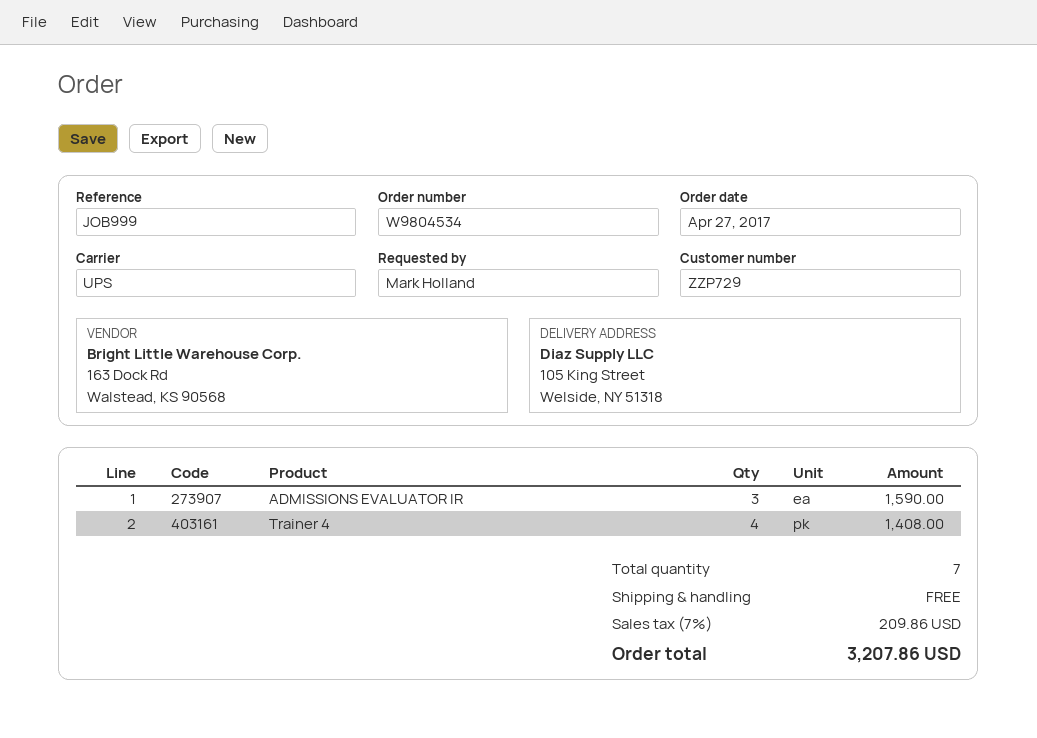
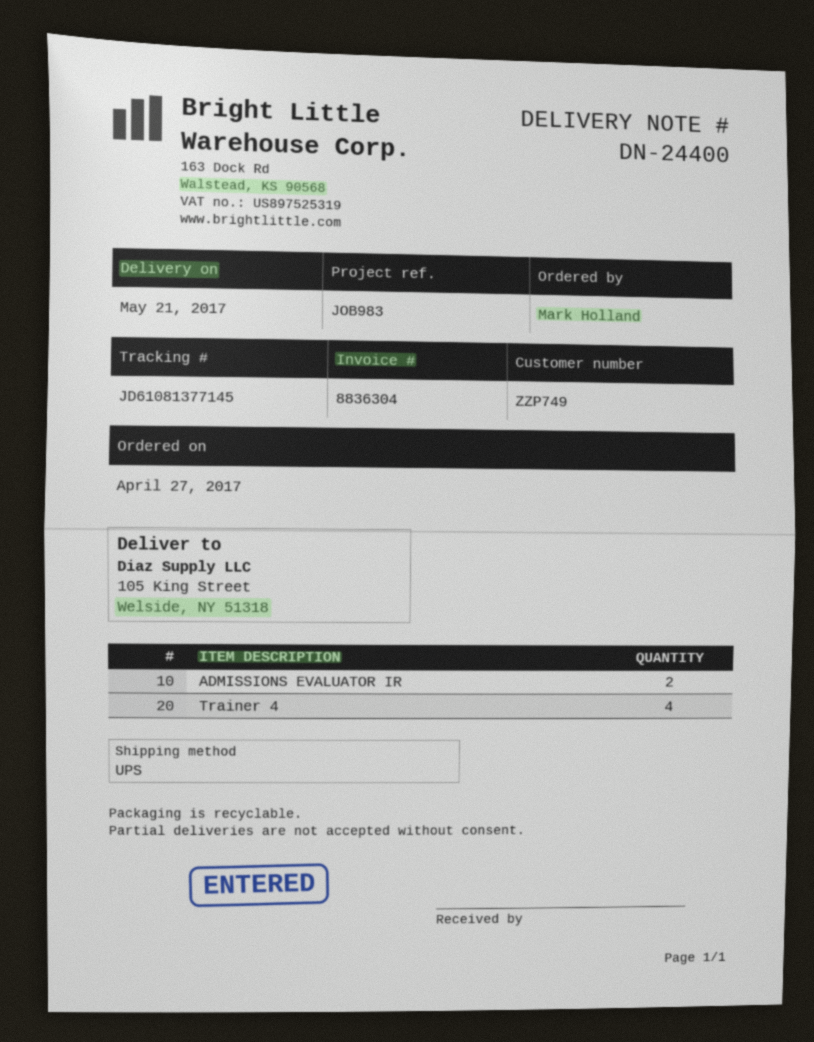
customer number: ZZP729 -> ZZP749
reference: JOB999 -> JOB983
ADMISSIONS EVALUATOR IR: 3 -> 2

